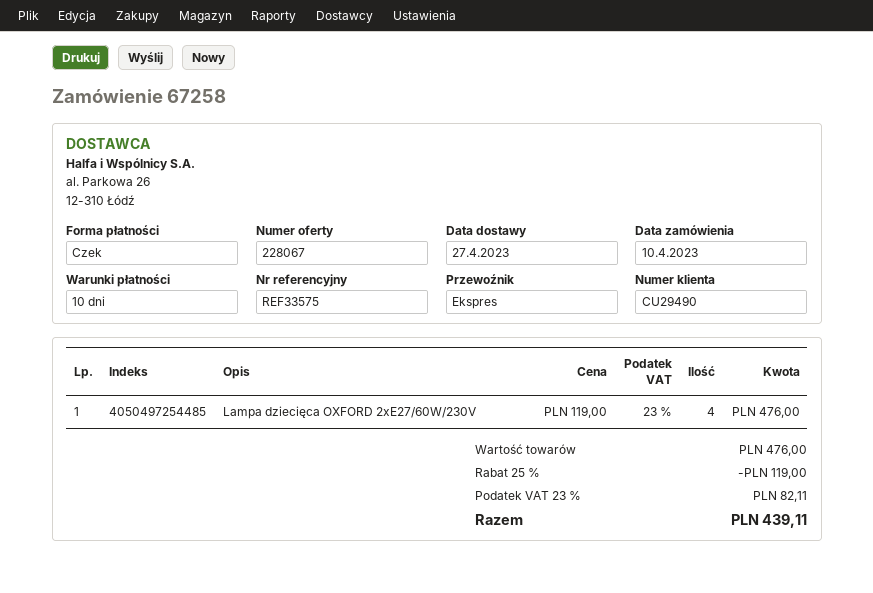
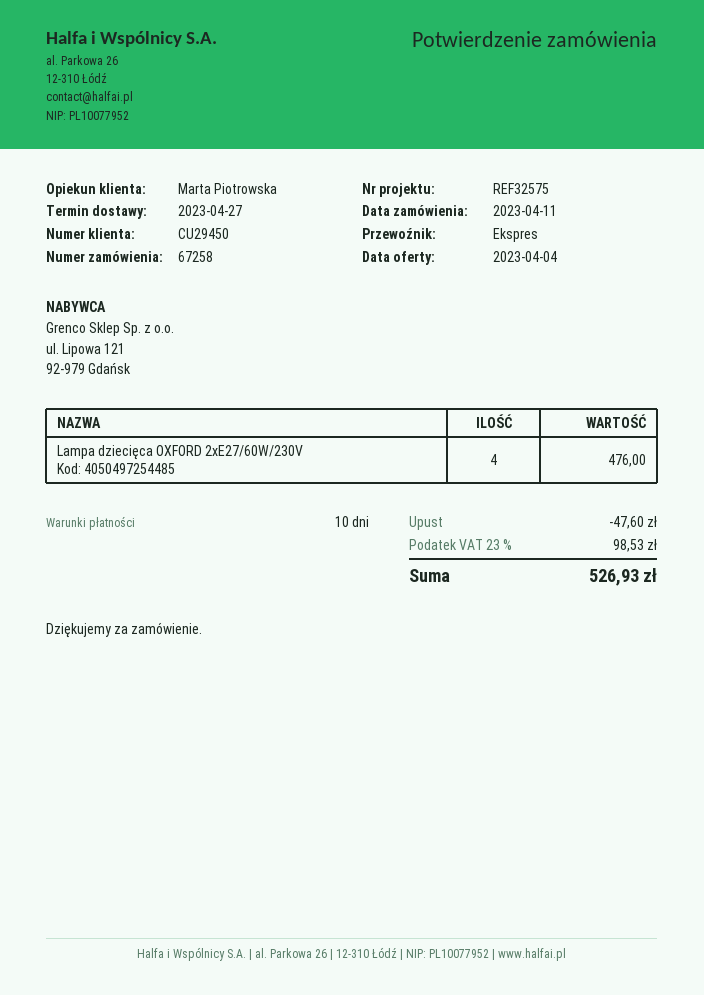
order date: 2023-04-10 -> 2023-04-11
customer number: CU29490 -> CU29450
reference: REF33575 -> REF32575
discount: 119.00 -> 47.60
tax: 23% = 82.11 -> 23% = 98.53
total: 439.11 -> 526.93

